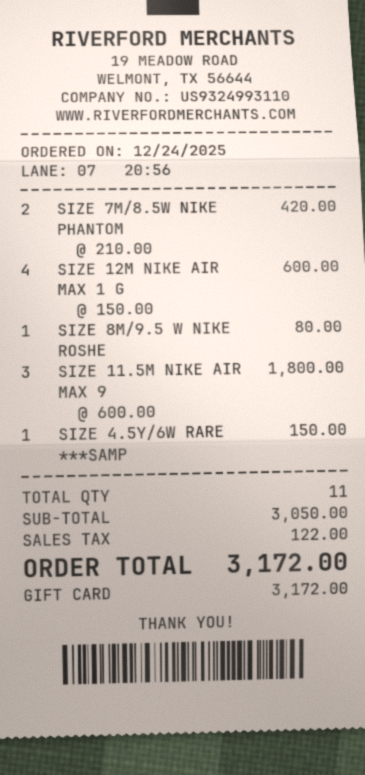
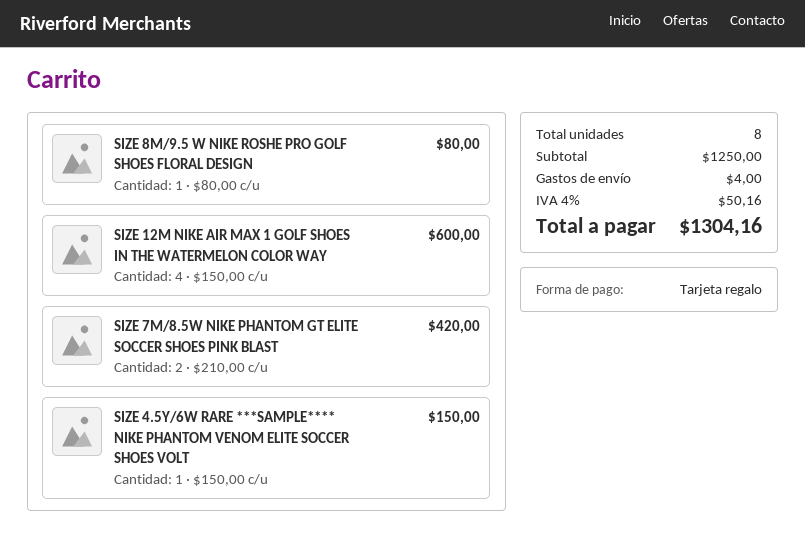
SIZE 11.5M NIKE AIR MAX 9: 3 x 600.00 = 1800.00 -> none
total quantity: 11 -> 8
subtotal: 3050.00 -> 1250.00
shipping: none -> 4.00
tax: 122.00 -> 50.16
total: 3172.00 -> 1304.16

